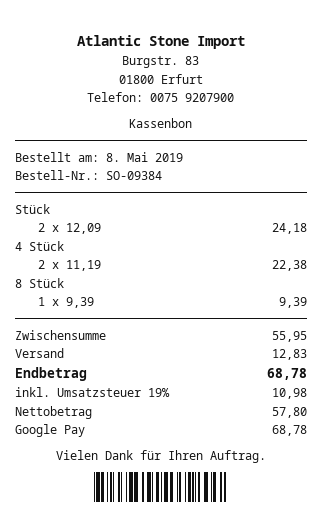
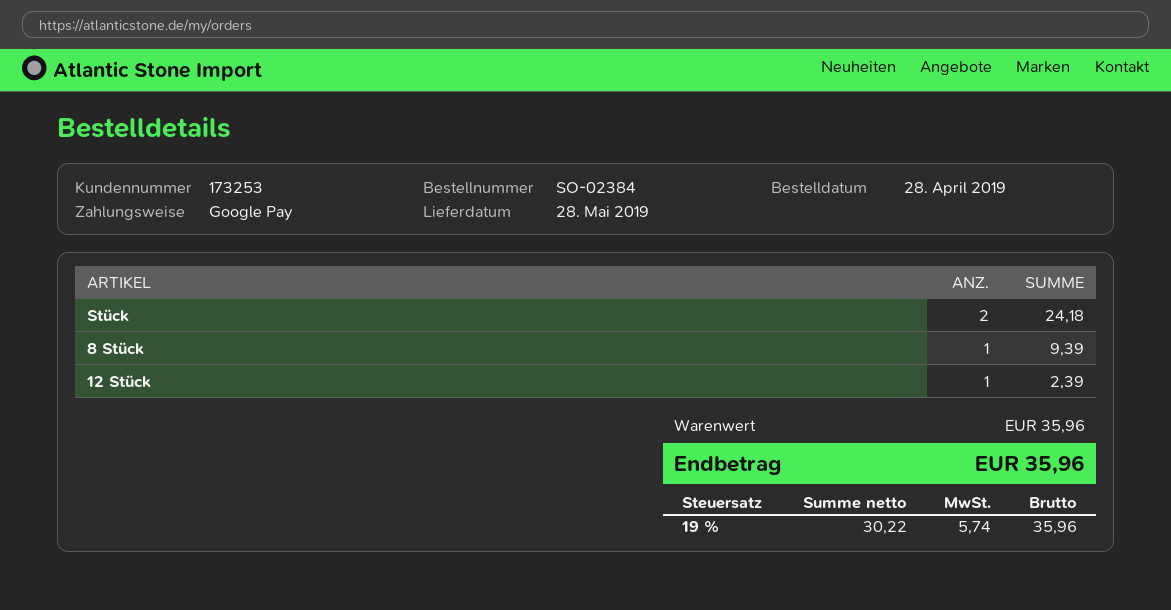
order number: SO-09384 -> SO-02384
order date: 2019-05-08 -> 2019-04-28
4 Stück: 2 for 22.38 -> none
12 Stück: none -> 1 for 2.39
subtotal: 55.95 -> 35.96
shipping: 12.83 -> none
net: 57.80 -> 30.22
tax: 19% = 10.98 -> 19% = 5.74
total: 68.78 -> 35.96

